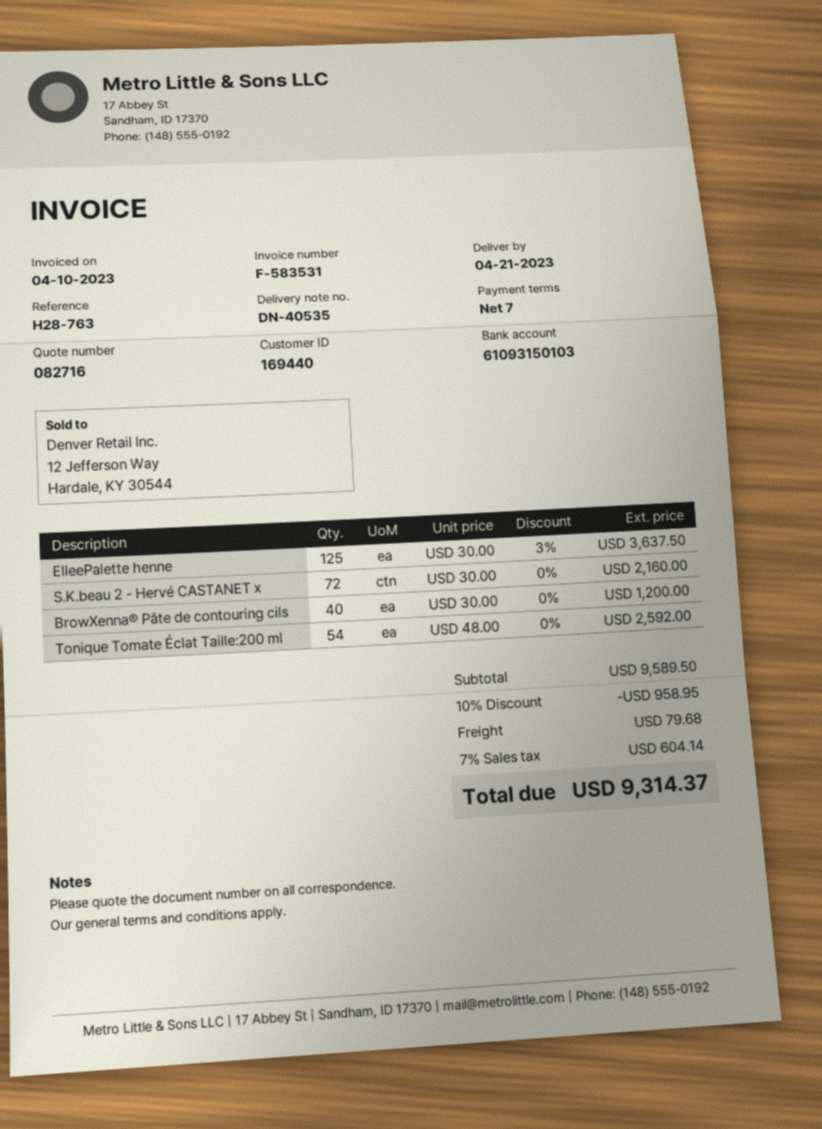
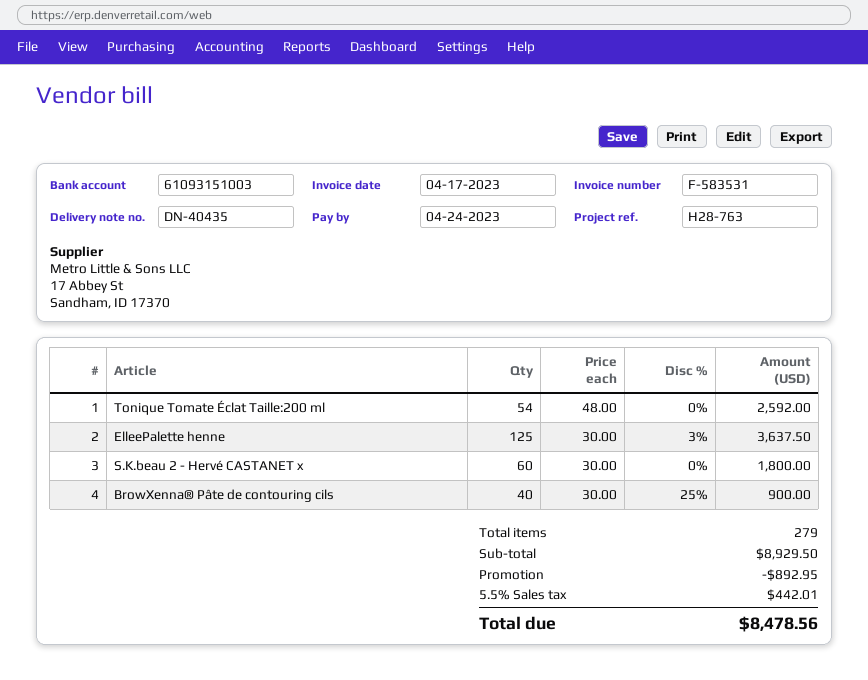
delivery note number: DN-40535 -> DN-40435
invoice date: 2023-04-10 -> 2023-04-17
bank account: 61093150103 -> 61093151003
S.K.beau 2 - Hervé CASTANET x: 72 x 30.00 = 2160.00 -> 60 x 30.00 = 1800.00
BrowXenna® Pâte de contouring cils: 40 x 30.00 = 1200.00 -> 40 x 30.00 - 25% = 900.00
subtotal: 9589.50 -> 8929.50
discount: 958.95 -> 892.95
shipping: 79.68 -> none
tax: 7% = 604.14 -> 5.5% = 442.01
total: 9314.37 -> 8478.56

